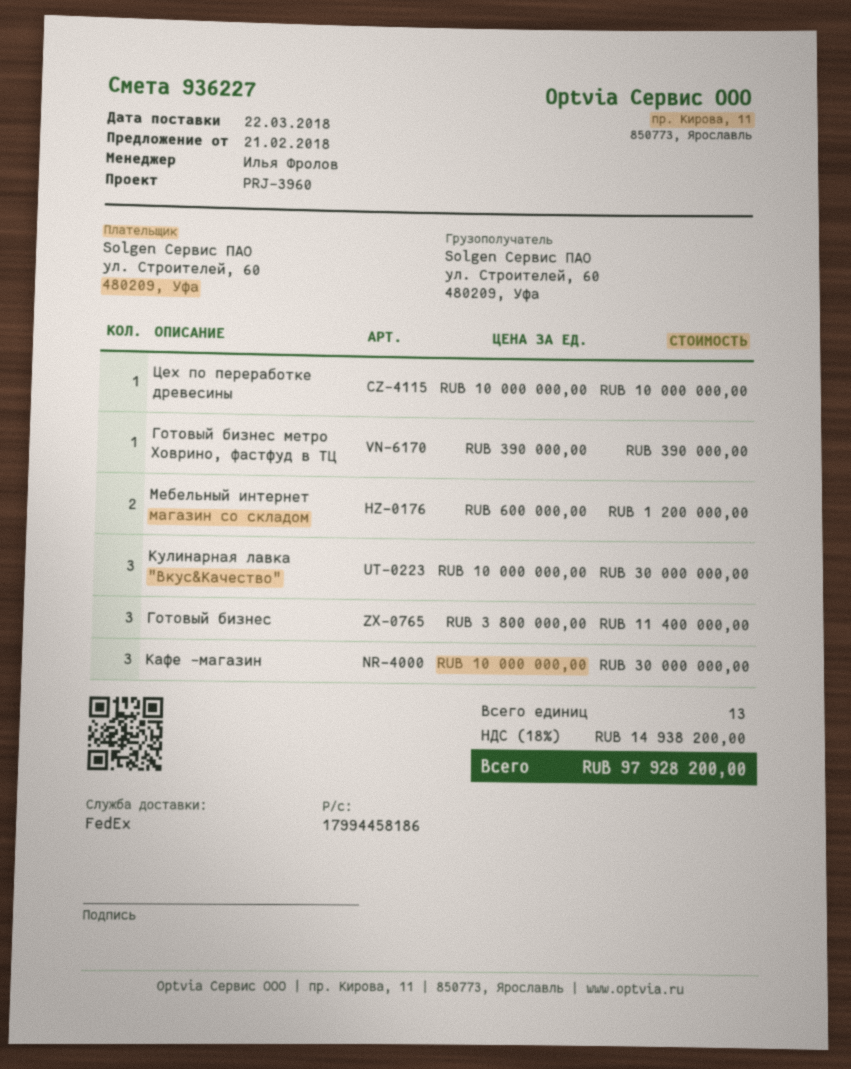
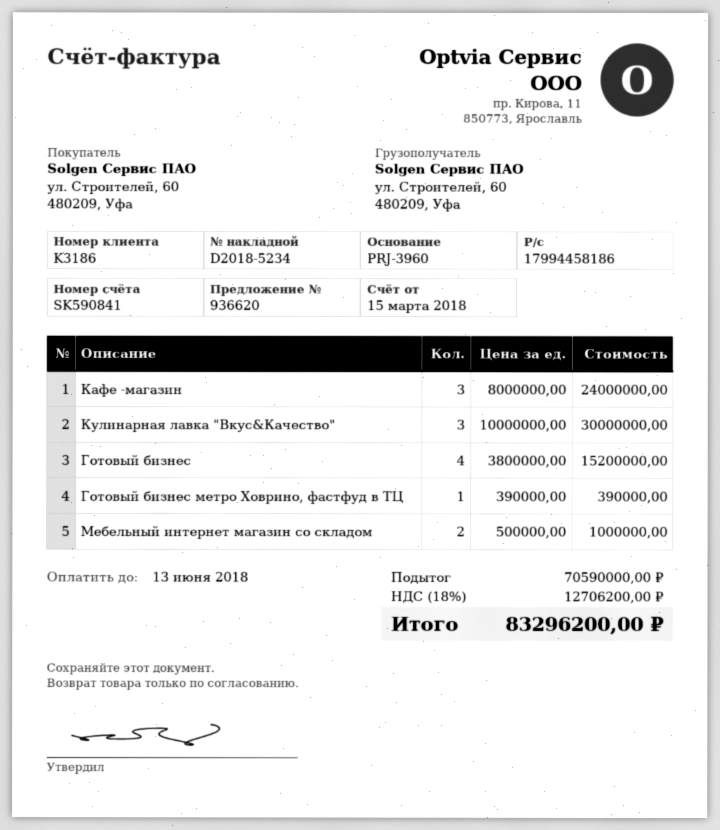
quote number: 936227 -> 936620
Цех по переработке древесины: 1 x 10000000.00 = 10000000.00 -> none
Мебельный интернет магазин со складом: 2 x 600000.00 = 1200000.00 -> 2 x 500000.00 = 1000000.00
Готовый бизнес: 3 x 3800000.00 = 11400000.00 -> 4 x 3800000.00 = 15200000.00
Кафе -магазин: 3 x 10000000.00 = 30000000.00 -> 3 x 8000000.00 = 24000000.00
tax: 18% = 14938200.00 -> 18% = 12706200.00
total: 97928200.00 -> 83296200.00

